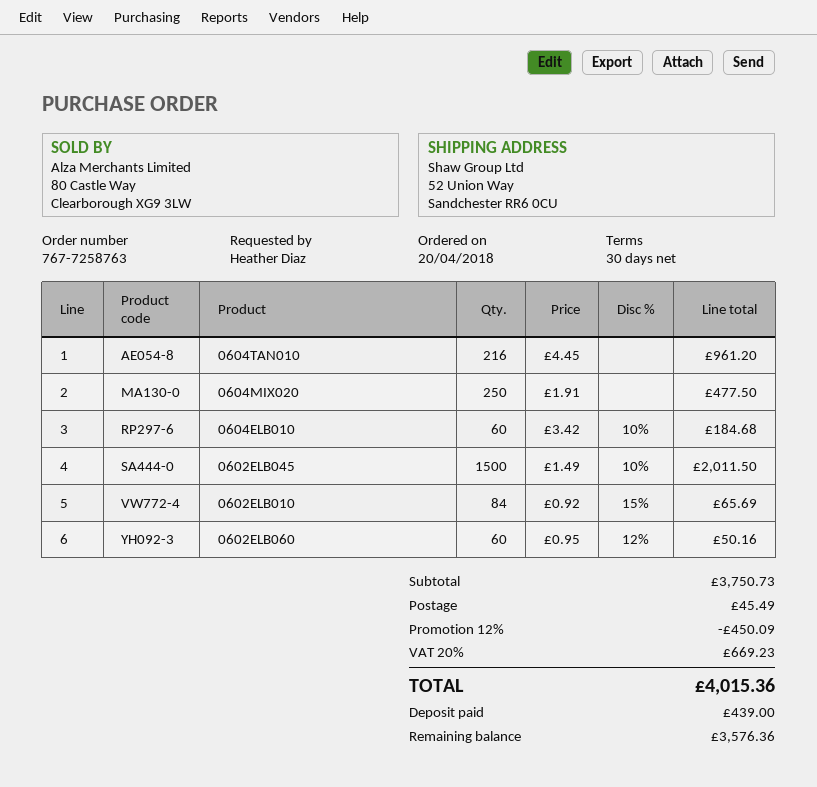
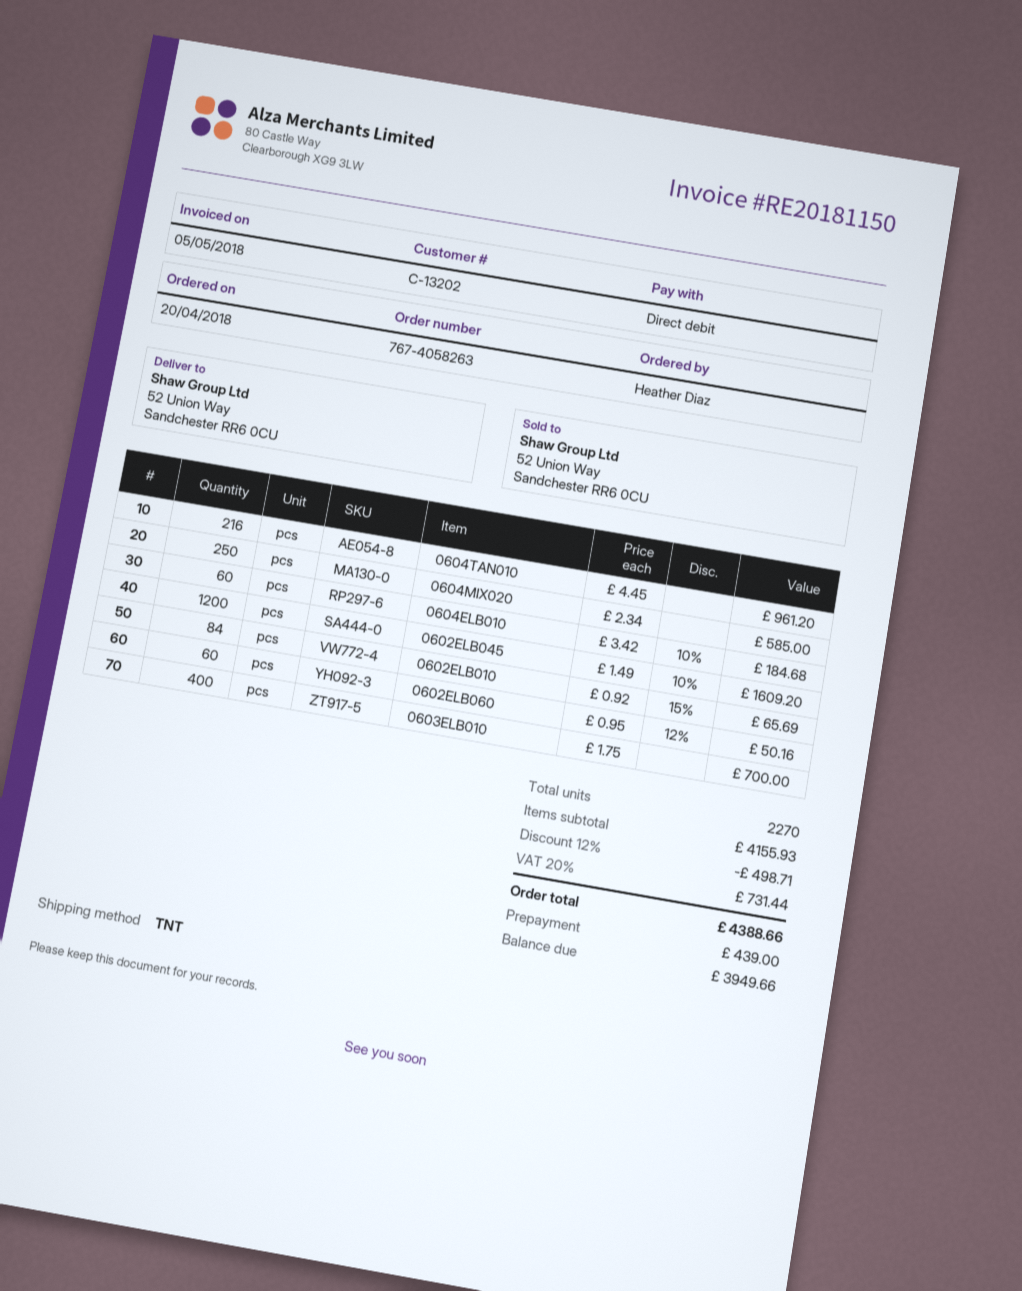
order number: 767-7258763 -> 767-4058263
0604MIX020: 250 x 1.91 = 477.50 -> 250 x 2.34 = 585.00
0602ELB045: 1500 x 1.49 - 10% = 2011.50 -> 1200 x 1.49 - 10% = 1609.20
0603ELB010: none -> 400 x 1.75 = 700.00
subtotal: 3750.73 -> 4155.93
discount: 12% = 450.09 -> 12% = 498.71
shipping: 45.49 -> none
tax: 20% = 669.23 -> 20% = 731.44
total: 4015.36 -> 4388.66
balance: 3576.36 -> 3949.66

